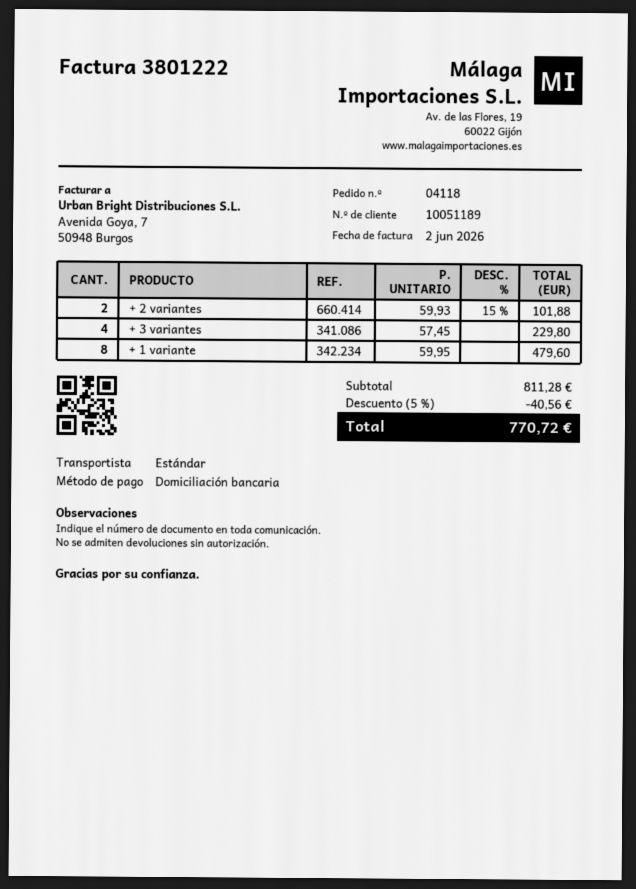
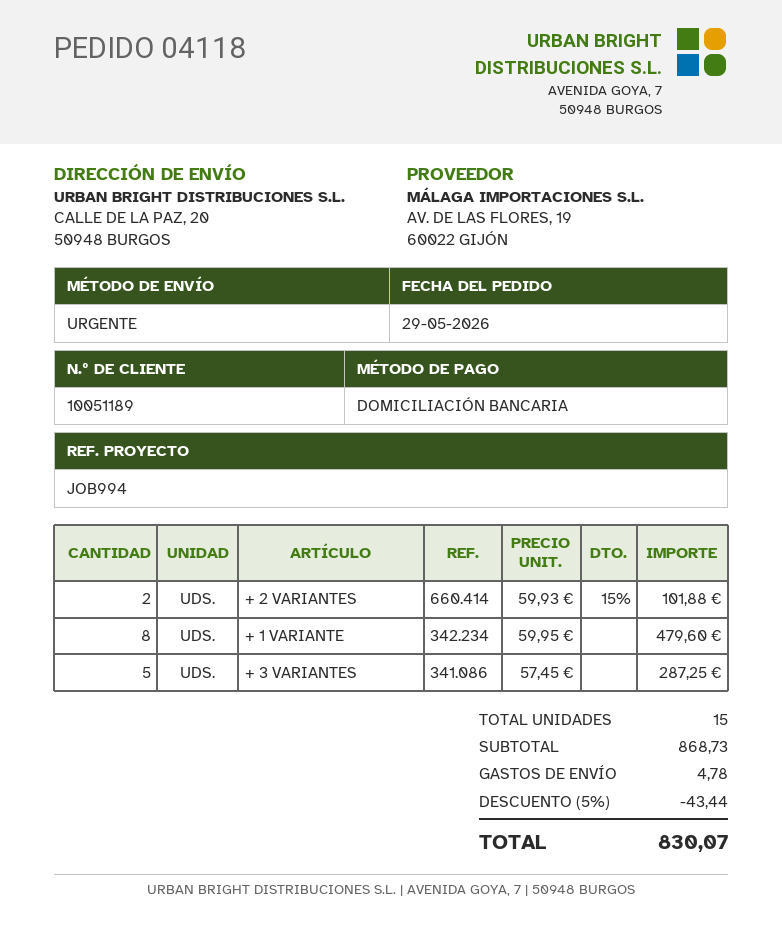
shipping method: standard -> express
+ 3 variantes: 4 x 57.45 = 229.80 -> 5 x 57.45 = 287.25
subtotal: 811.28 -> 868.73
discount: 5% = 40.56 -> 5% = 43.44
shipping: none -> 4.78
total: 770.72 -> 830.07

